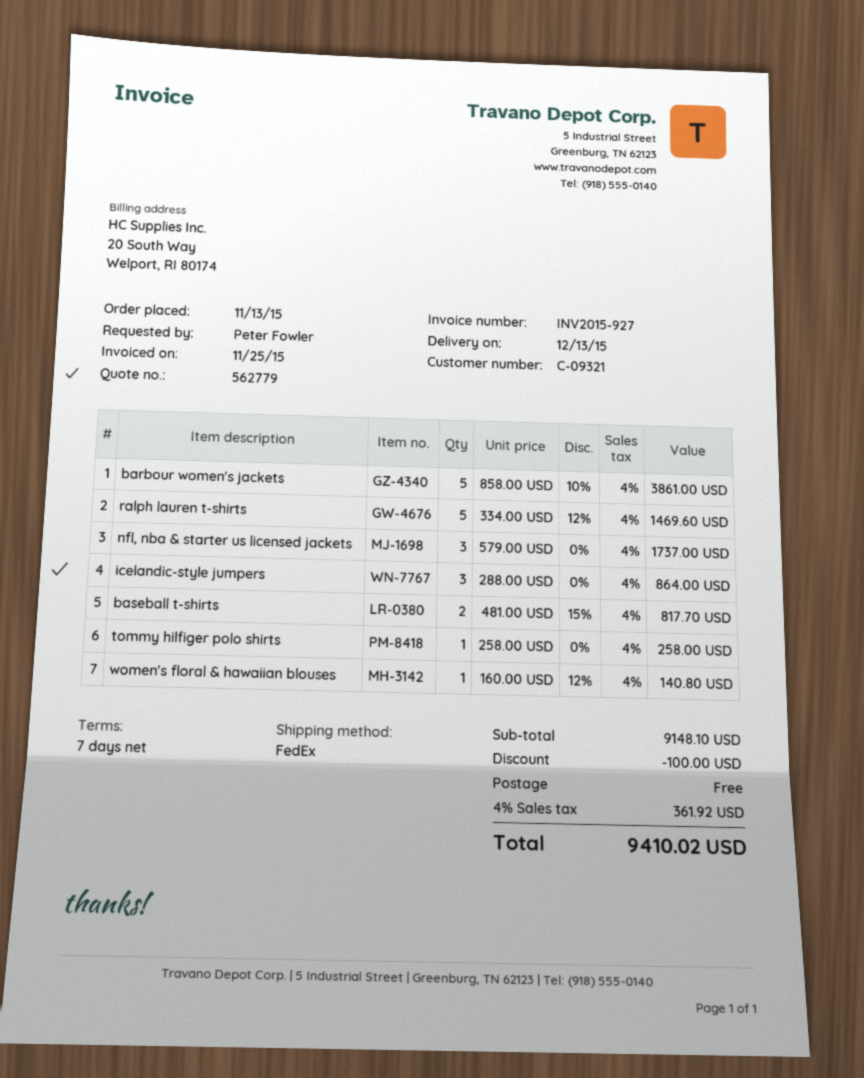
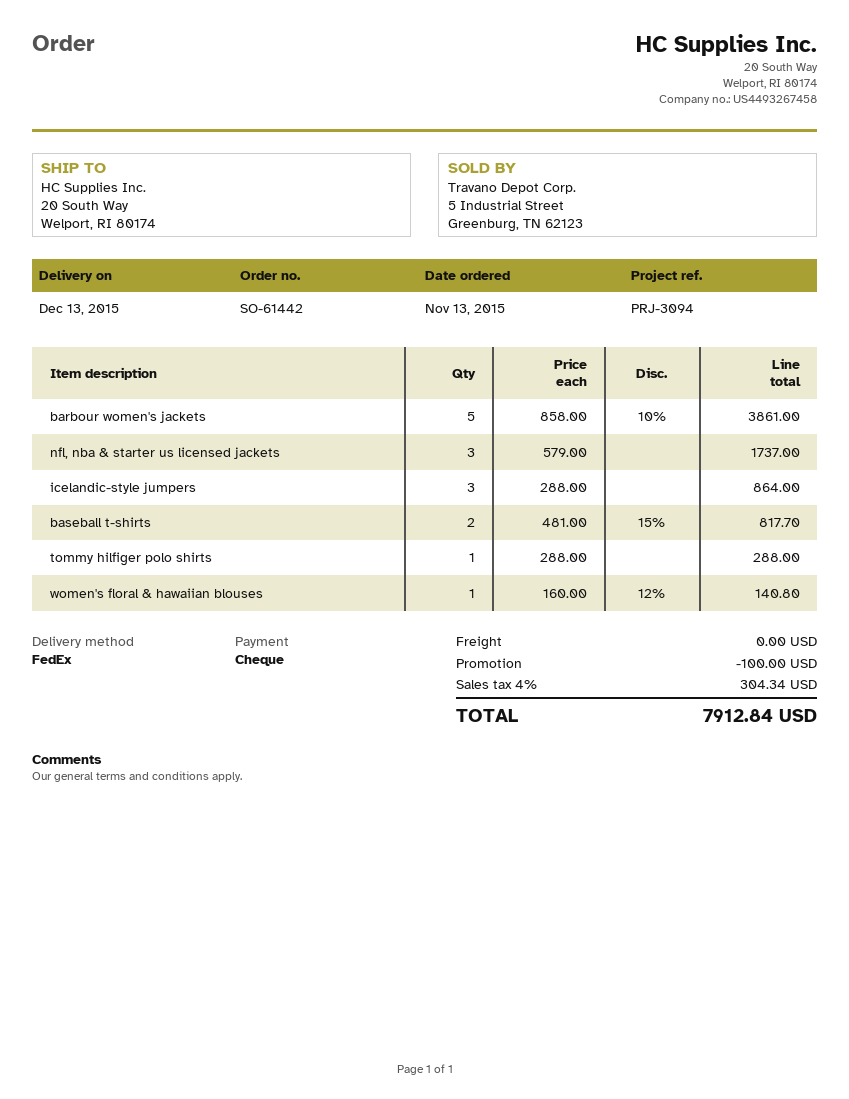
ralph lauren t-shirts: 5 x 334.00 - 12% = 1469.60 -> none
tommy hilfiger polo shirts: 1 x 258.00 = 258.00 -> 1 x 288.00 = 288.00
tax: 4% = 361.92 -> 4% = 304.34
total: 9410.02 -> 7912.84

